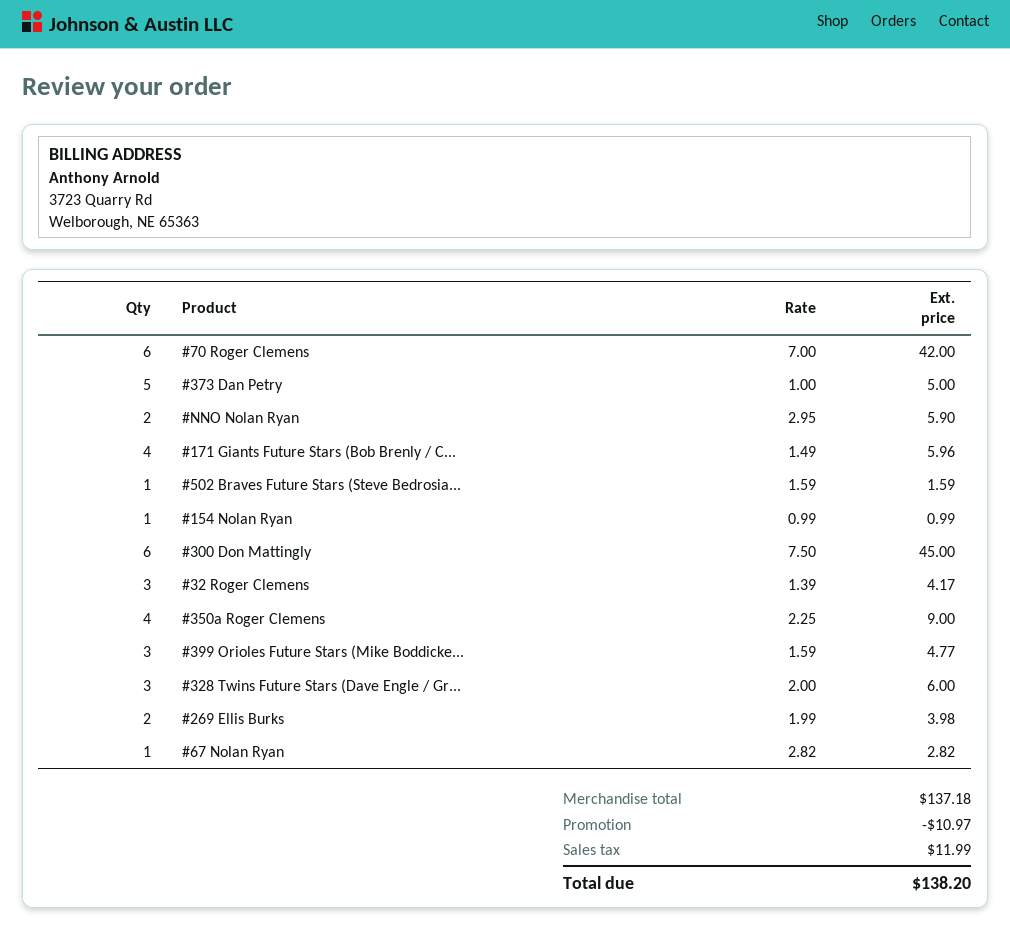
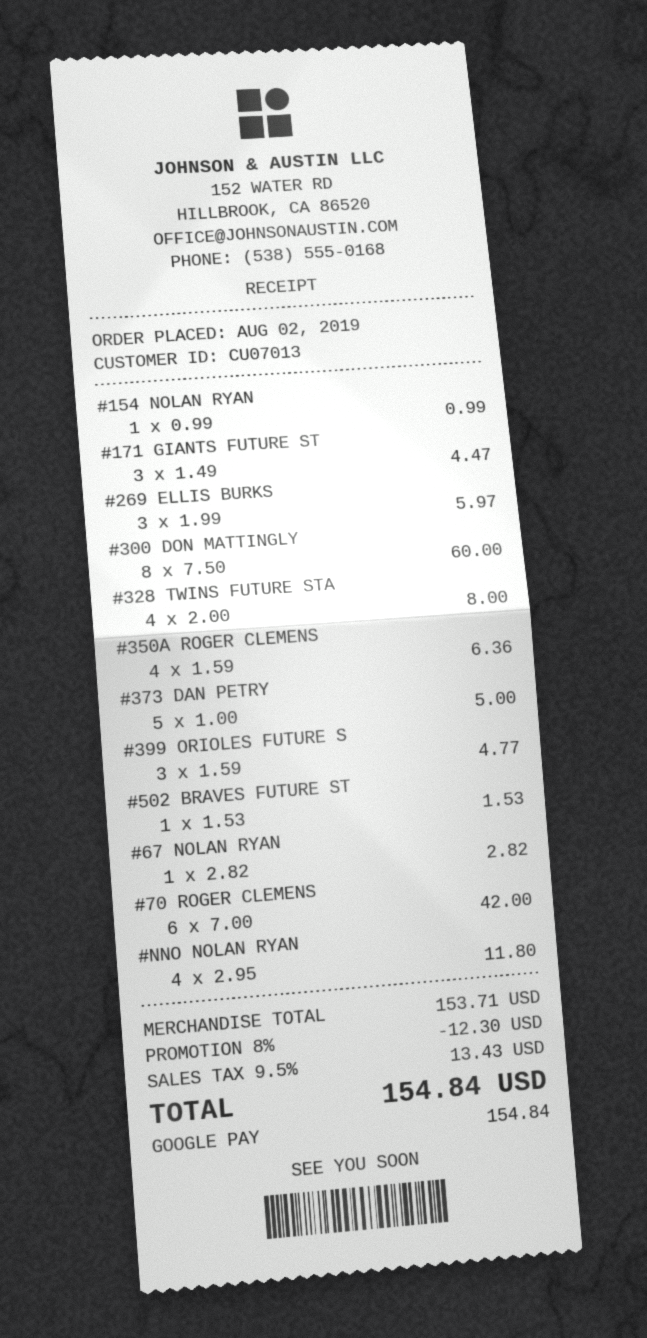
#NNO Nolan Ryan: 2 x 2.95 = 5.90 -> 4 x 2.95 = 11.80
#171 Giants Future Stars (Bob Brenly / C...: 4 x 1.49 = 5.96 -> 3 x 1.49 = 4.47
#502 Braves Future Stars (Steve Bedrosia...: 1 x 1.59 = 1.59 -> 1 x 1.53 = 1.53
#300 Don Mattingly: 6 x 7.50 = 45.00 -> 8 x 7.50 = 60.00
#32 Roger Clemens: 3 x 1.39 = 4.17 -> none
#350a Roger Clemens: 4 x 2.25 = 9.00 -> 4 x 1.59 = 6.36
#328 Twins Future Stars (Dave Engle / Gr...: 3 x 2.00 = 6.00 -> 4 x 2.00 = 8.00
#269 Ellis Burks: 2 x 1.99 = 3.98 -> 3 x 1.99 = 5.97
subtotal: 137.18 -> 153.71
discount: 10.97 -> 12.30
tax: 11.99 -> 13.43
total: 138.20 -> 154.84

